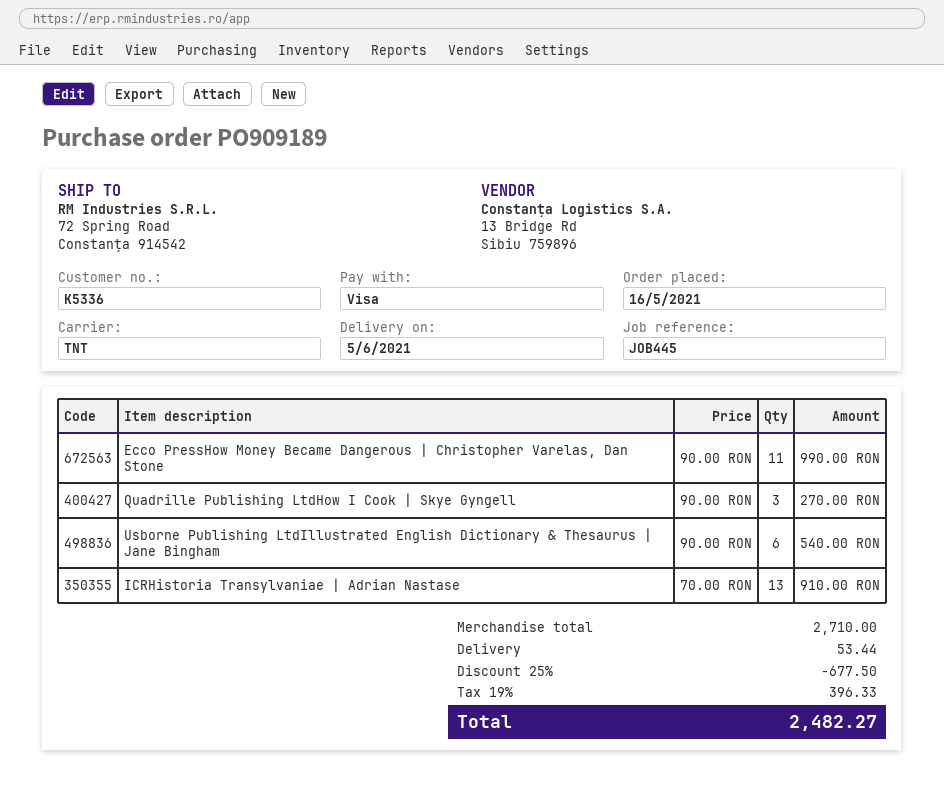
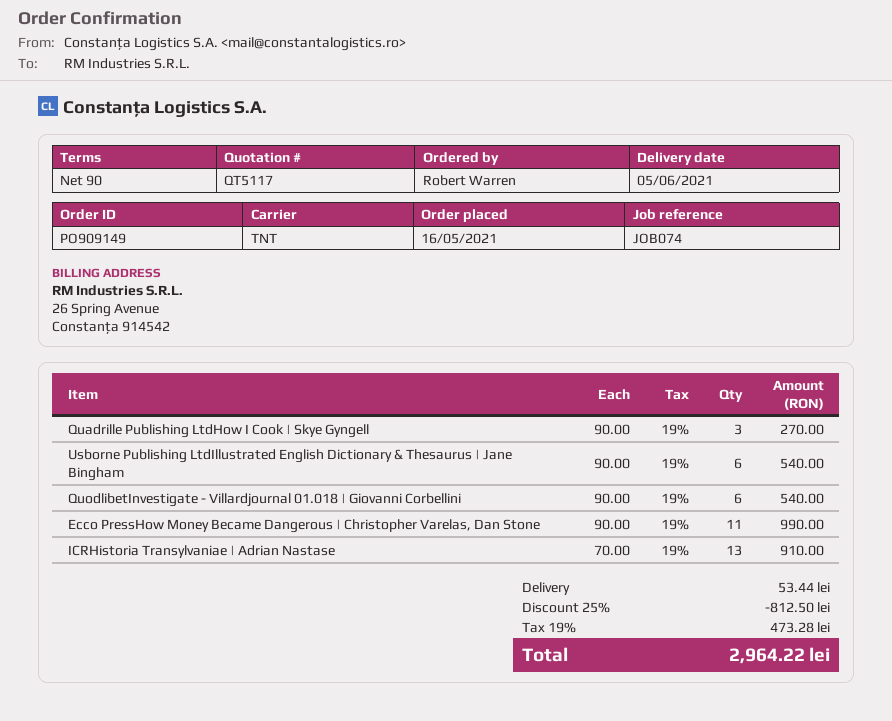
order number: PO909189 -> PO909149
reference: JOB445 -> JOB074
QuodlibetInvestigate - Villardjournal 01.018 | Giovanni Corbellini: none -> 6 x 90.00 = 540.00
discount: 25% = 677.50 -> 25% = 812.50
tax: 19% = 396.33 -> 19% = 473.28
total: 2482.27 -> 2964.22

